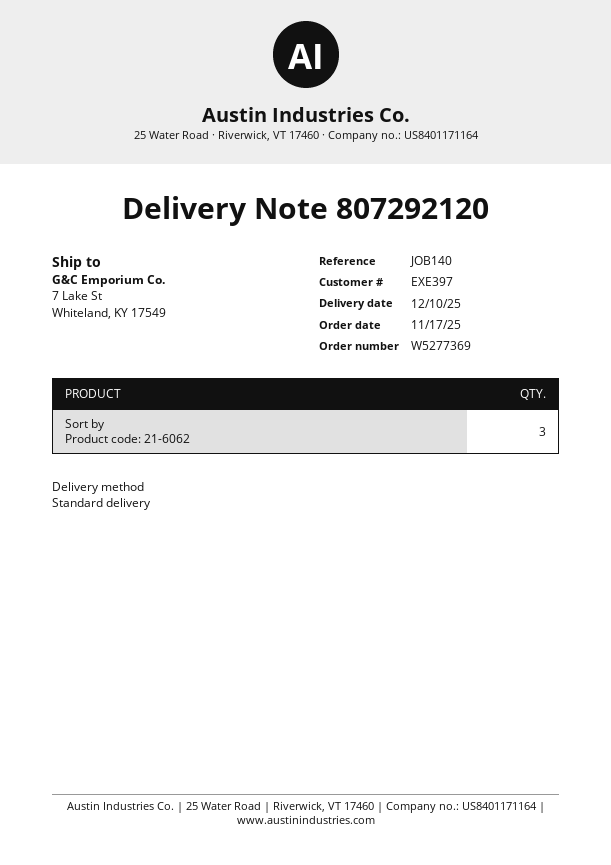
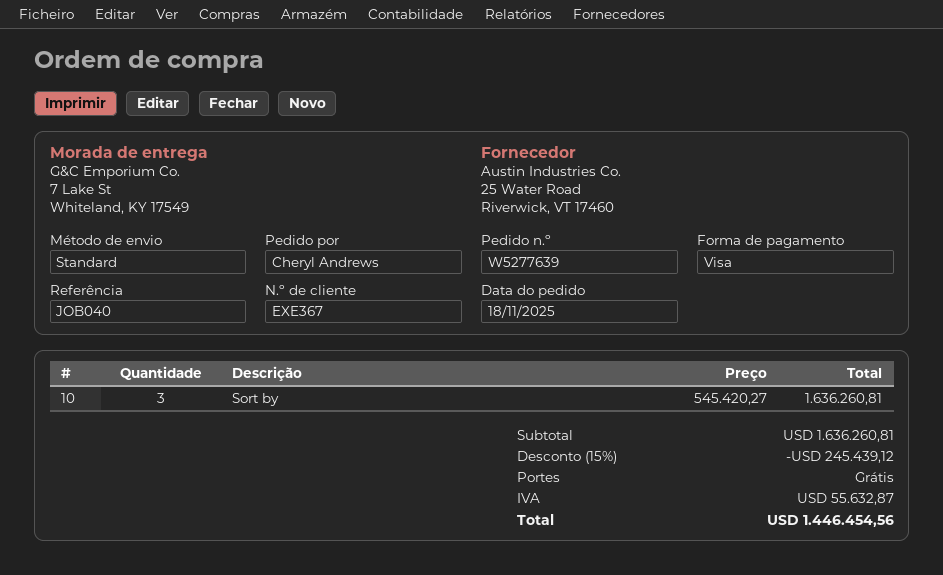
order number: W5277369 -> W5277639
order date: 2025-11-17 -> 2025-11-18
customer number: EXE397 -> EXE367
reference: JOB140 -> JOB040

